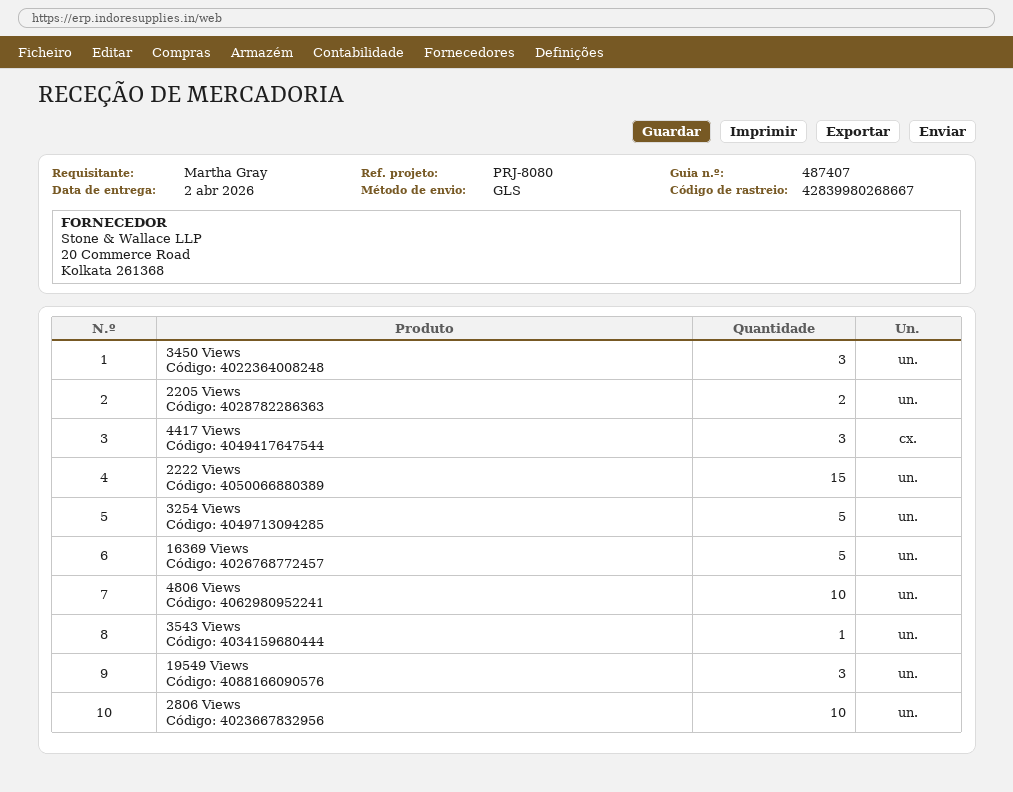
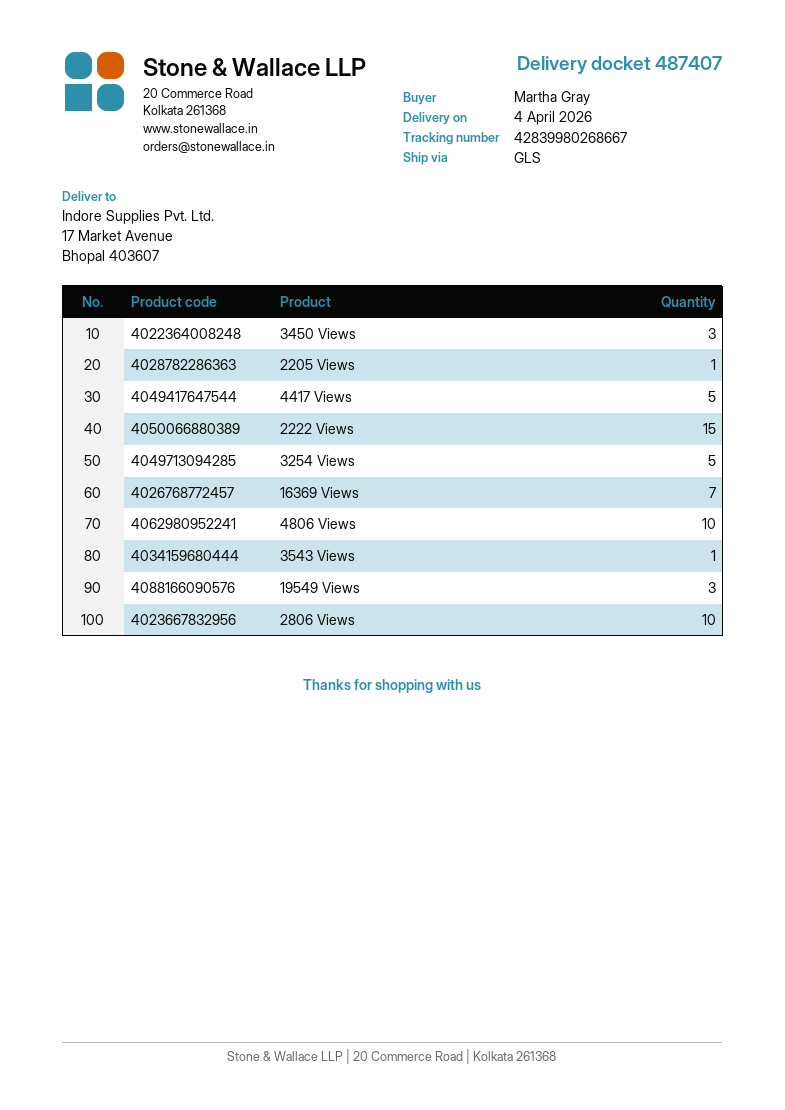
delivery date: 2026-04-02 -> 2026-04-04
2205 Views: 2 -> 1
4417 Views: 3 -> 5
16369 Views: 5 -> 7

